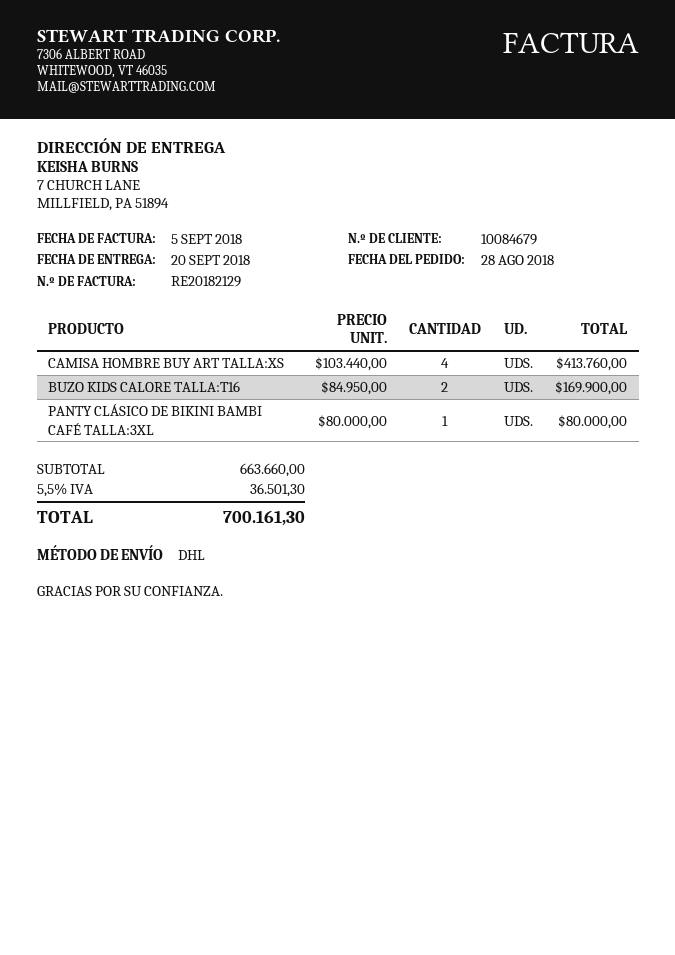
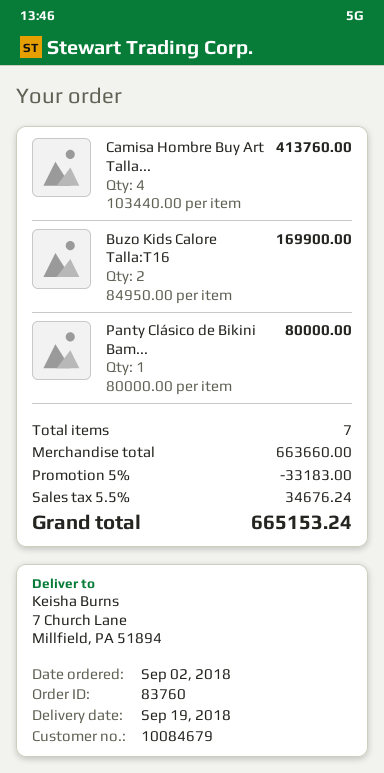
order date: 2018-08-28 -> 2018-09-02
delivery date: 2018-09-20 -> 2018-09-19
discount: none -> 5% = 33183.00
tax: 5.5% = 36501.30 -> 5.5% = 34676.24
total: 700161.30 -> 665153.24

